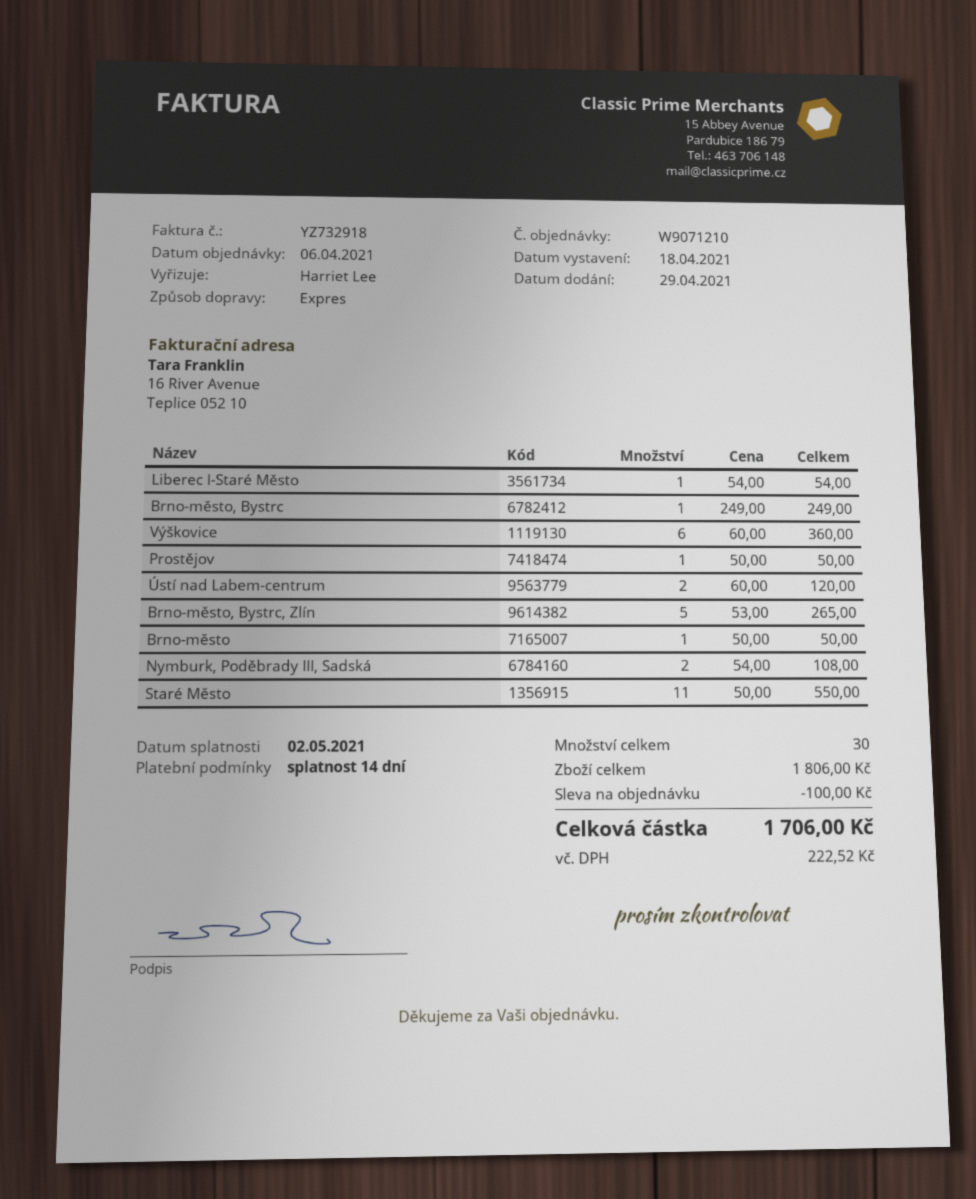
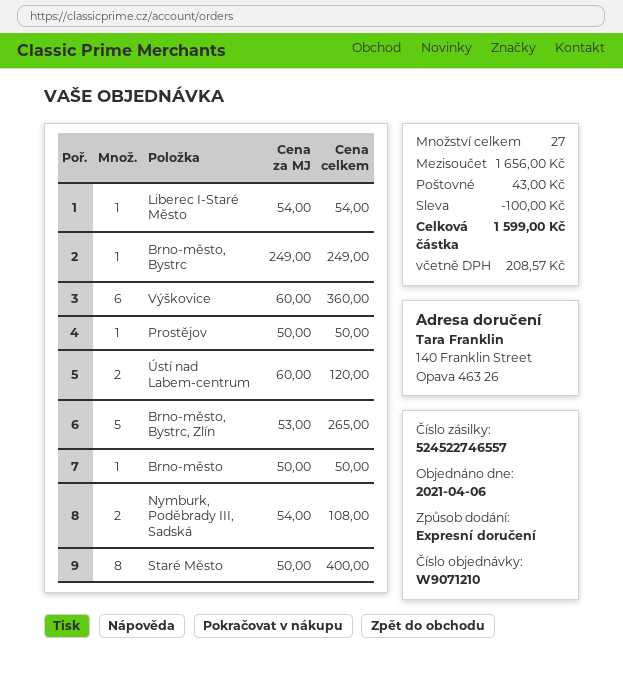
Staré Město: 11 x 50.00 = 550.00 -> 8 x 50.00 = 400.00
total quantity: 30 -> 27
subtotal: 1806.00 -> 1656.00
shipping: none -> 43.00
tax: 222.52 -> 208.57
total: 1706.00 -> 1599.00

